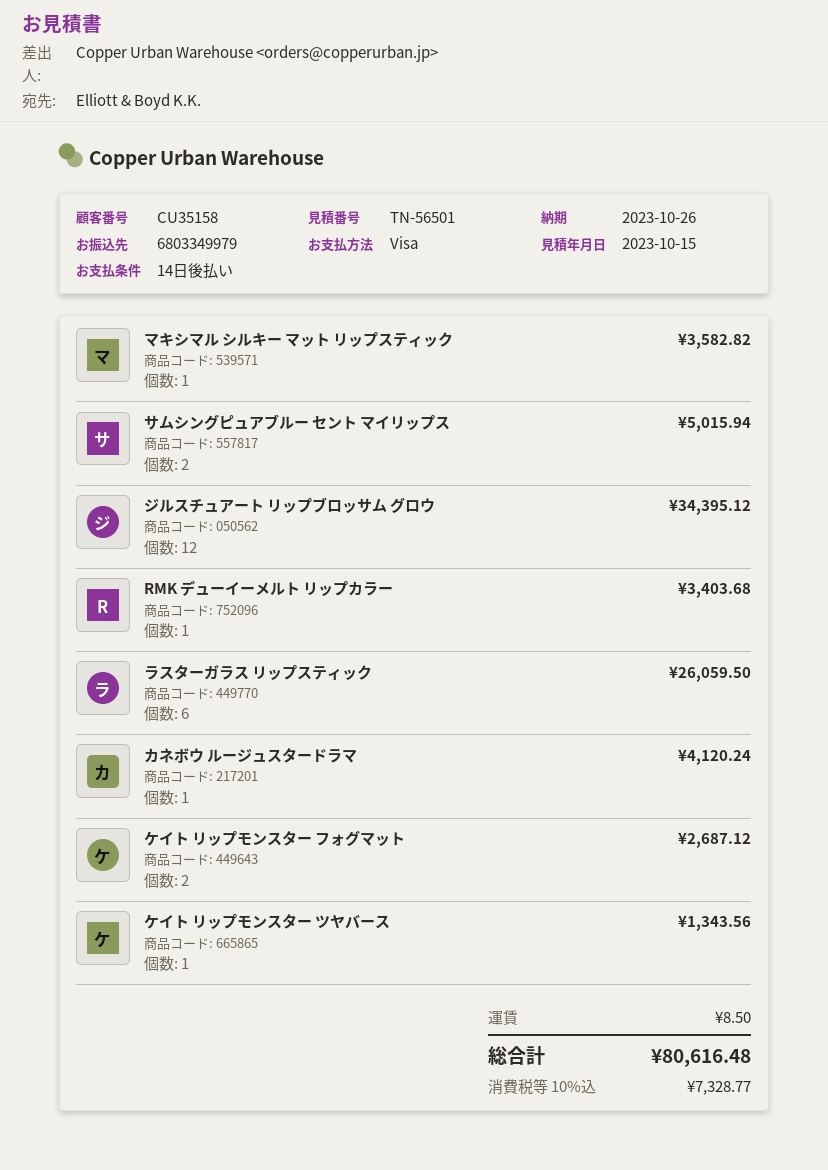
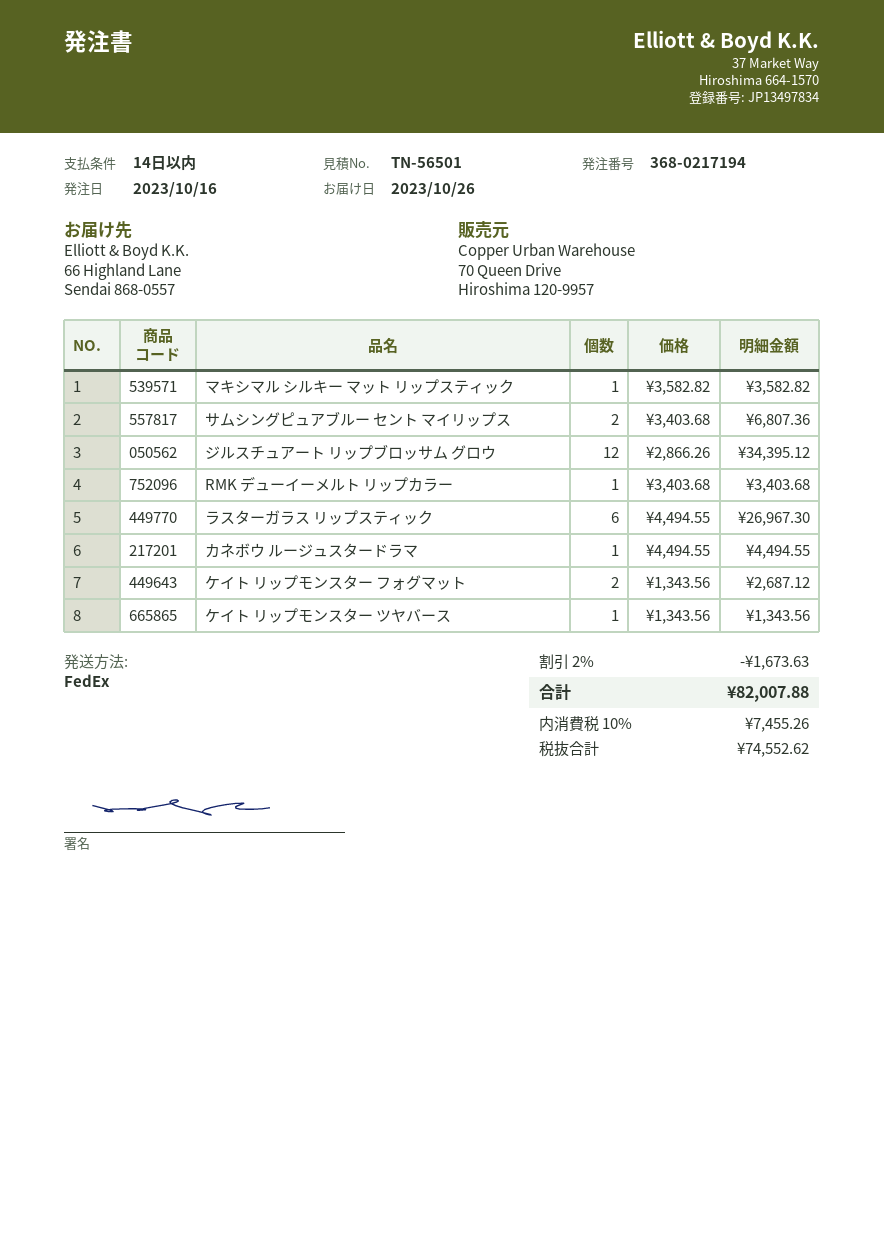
サムシングピュアブルー セント マイリップス: 2 for 5015.94 -> 2 for 6807.36
ラスターガラス リップスティック: 6 for 26059.50 -> 6 for 26967.30
カネボウ ルージュスタードラマ: 1 for 4120.24 -> 1 for 4494.55
discount: none -> 2% = 1673.63
shipping: 8.50 -> none
tax: 10% = 7328.77 -> 10% = 7455.26
total: 80616.48 -> 82007.88

